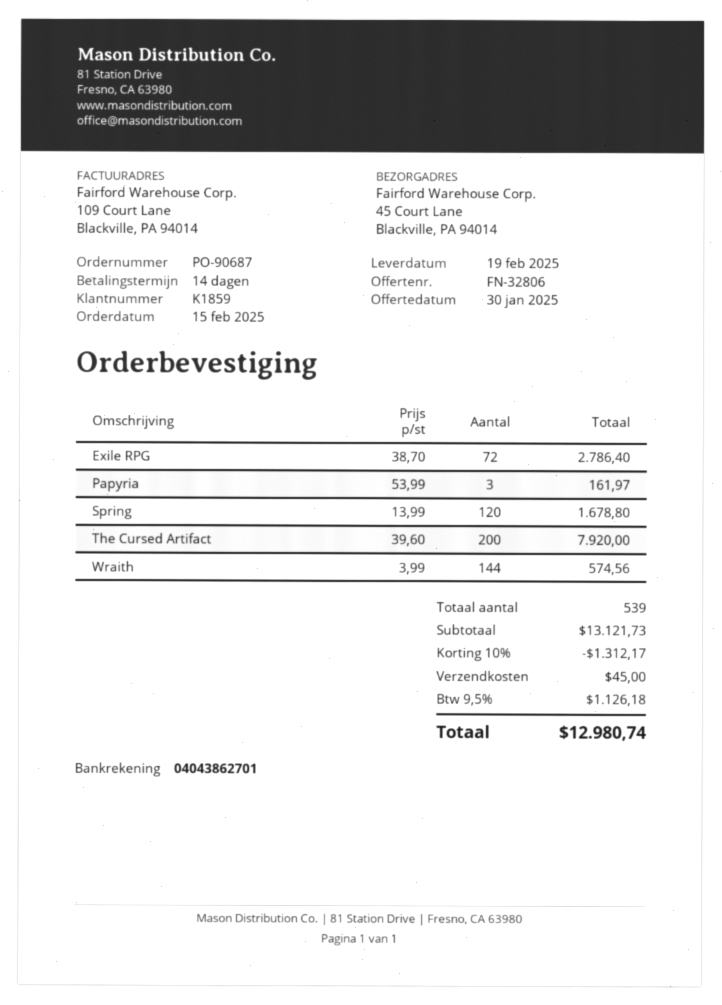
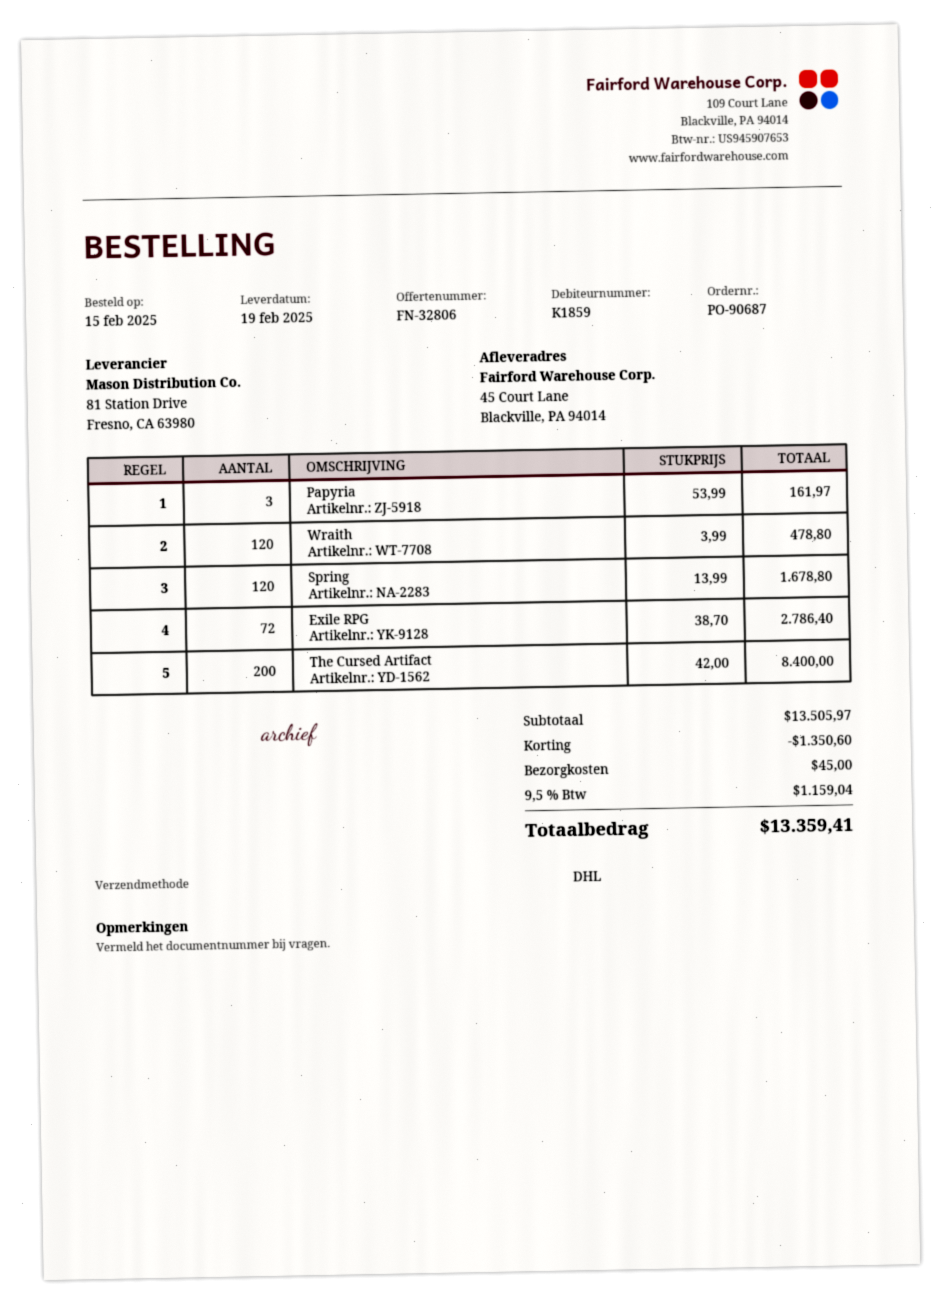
The Cursed Artifact: 200 x 39.60 = 7920.00 -> 200 x 42.00 = 8400.00
Wraith: 144 x 3.99 = 574.56 -> 120 x 3.99 = 478.80
subtotal: 13121.73 -> 13505.97
discount: 1312.17 -> 1350.60
tax: 9.5% = 1126.18 -> 9.5% = 1159.04
total: 12980.74 -> 13359.41

